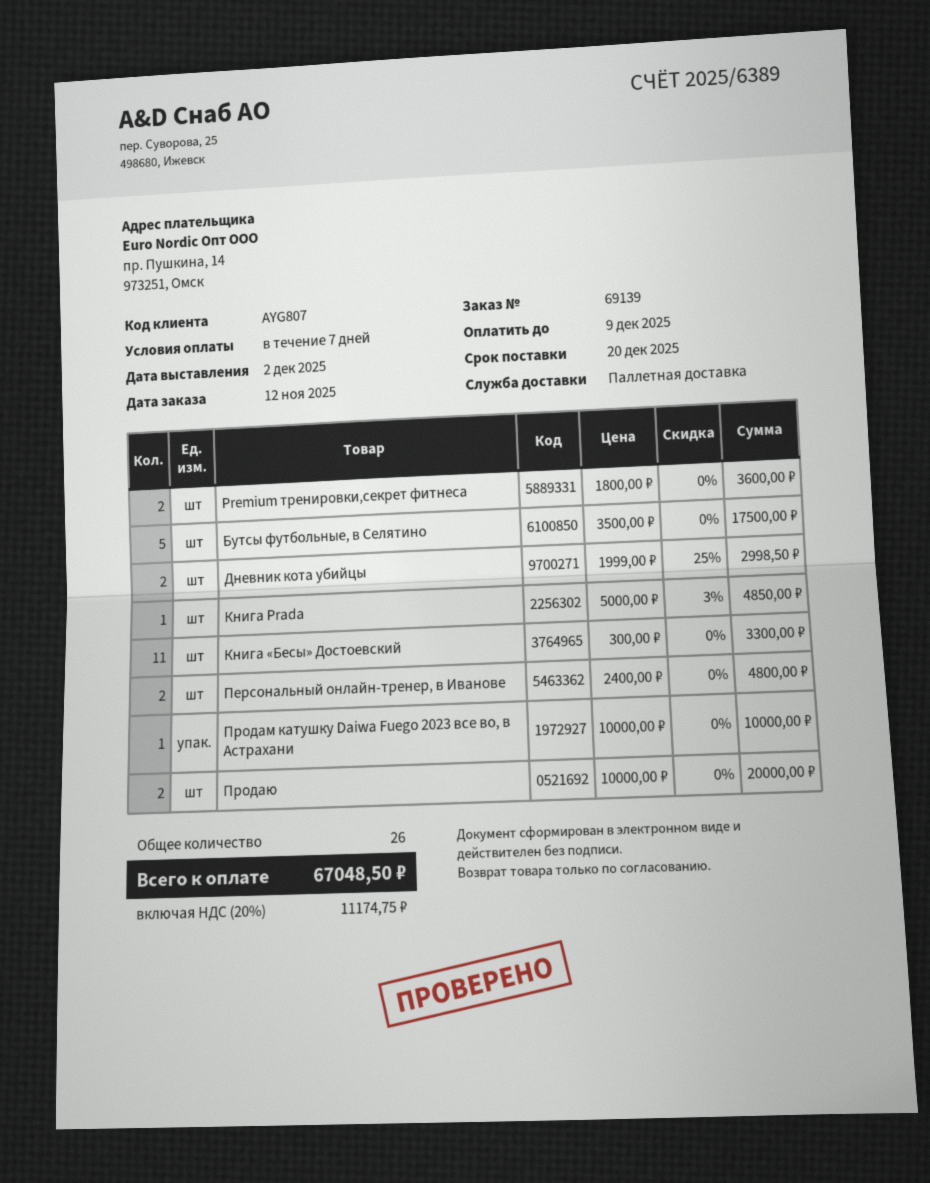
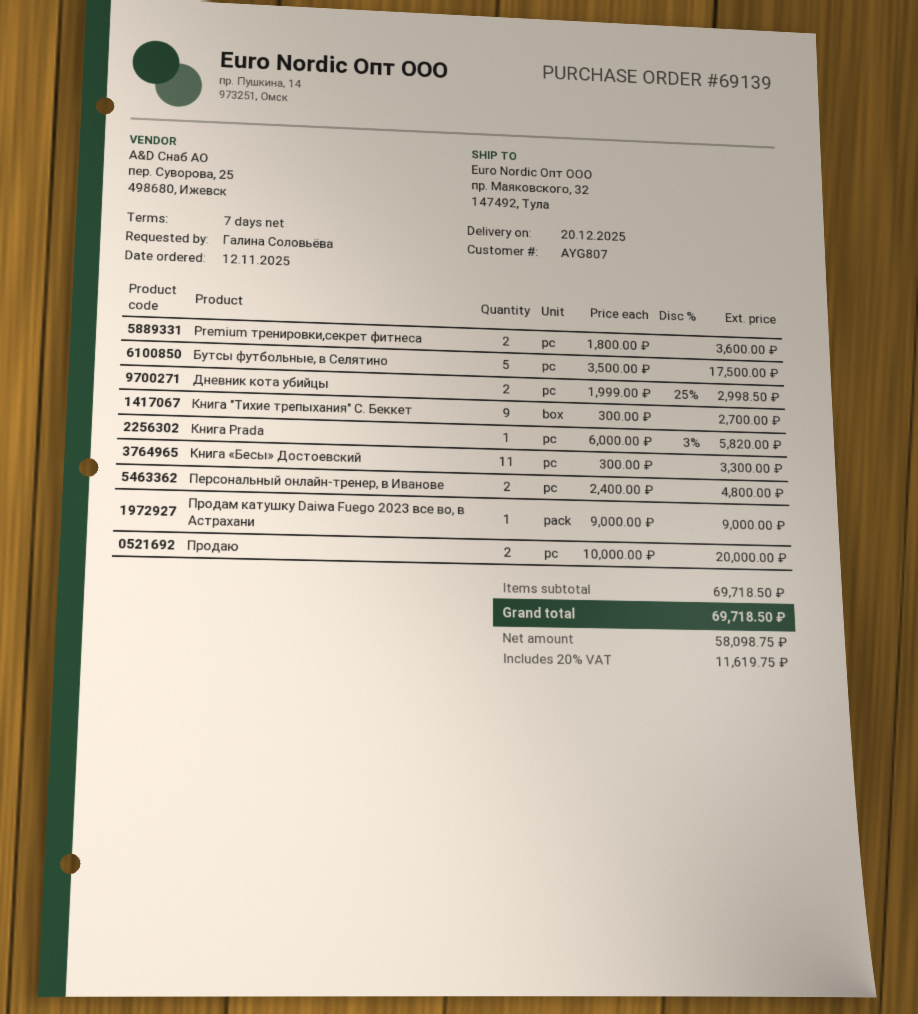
Книга Prada: 1 x 5000.00 - 3% = 4850.00 -> 1 x 6000.00 - 3% = 5820.00
Продам катушку Daiwa Fuego 2023 все во, в Астрахани: 1 x 10000.00 = 10000.00 -> 1 x 9000.00 = 9000.00
Книга "Тихие трепыхания" С. Беккет: none -> 9 x 300.00 = 2700.00
tax: 20% = 11174.75 -> 20% = 11619.75
total: 67048.50 -> 69718.50

